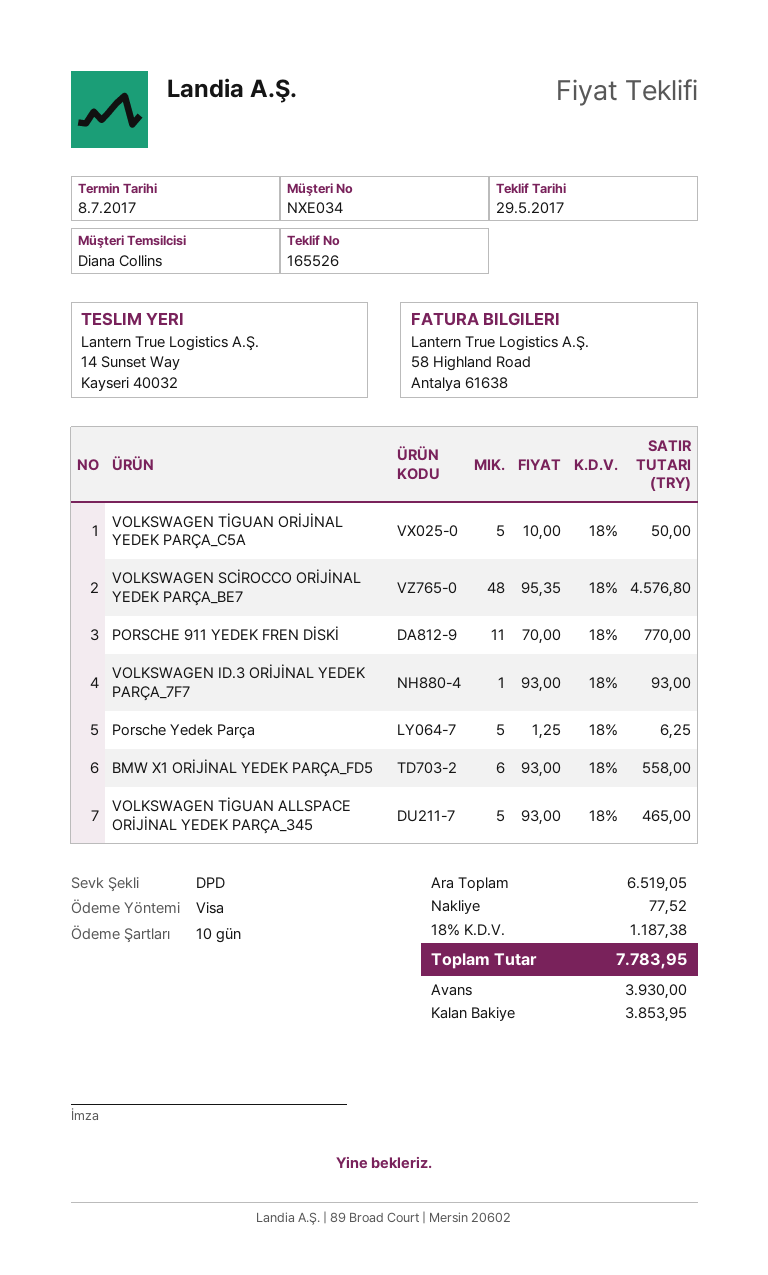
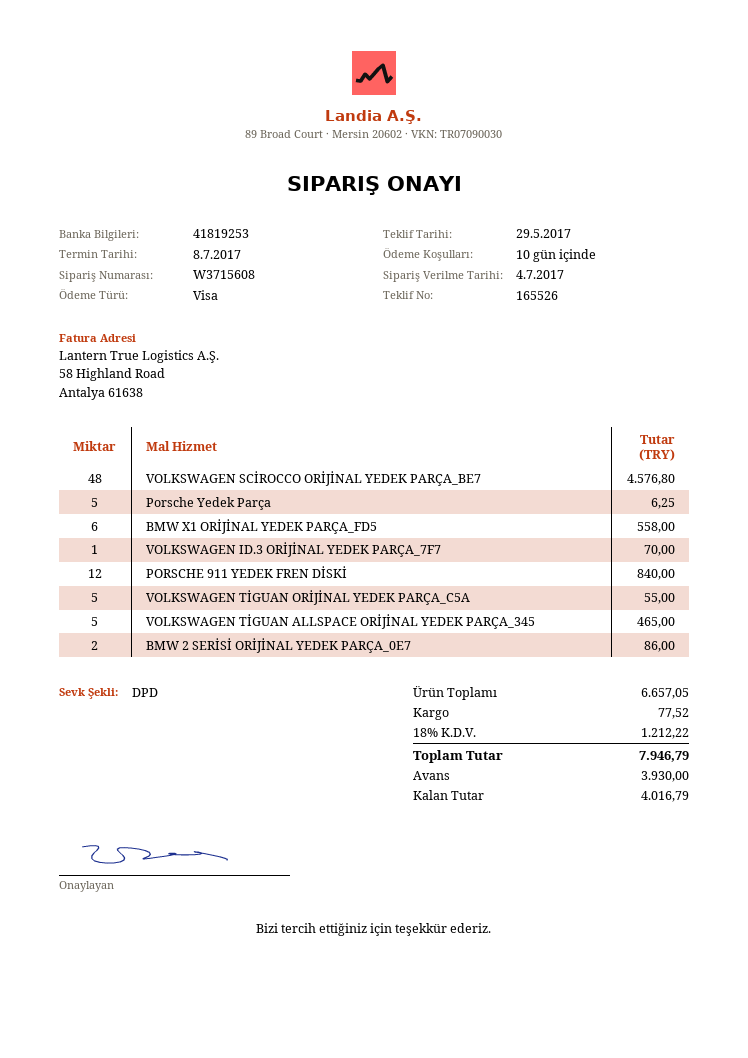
VOLKSWAGEN TİGUAN ORİJİNAL YEDEK PARÇA_C5A: 5 for 50.00 -> 5 for 55.00
PORSCHE 911 YEDEK FREN DİSKİ: 11 for 770.00 -> 12 for 840.00
VOLKSWAGEN ID.3 ORİJİNAL YEDEK PARÇA_7F7: 1 for 93.00 -> 1 for 70.00
BMW 2 SERİSİ ORİJİNAL YEDEK PARÇA_0E7: none -> 2 for 86.00
subtotal: 6519.05 -> 6657.05
tax: 18% = 1187.38 -> 18% = 1212.22
total: 7783.95 -> 7946.79
balance: 3853.95 -> 4016.79

